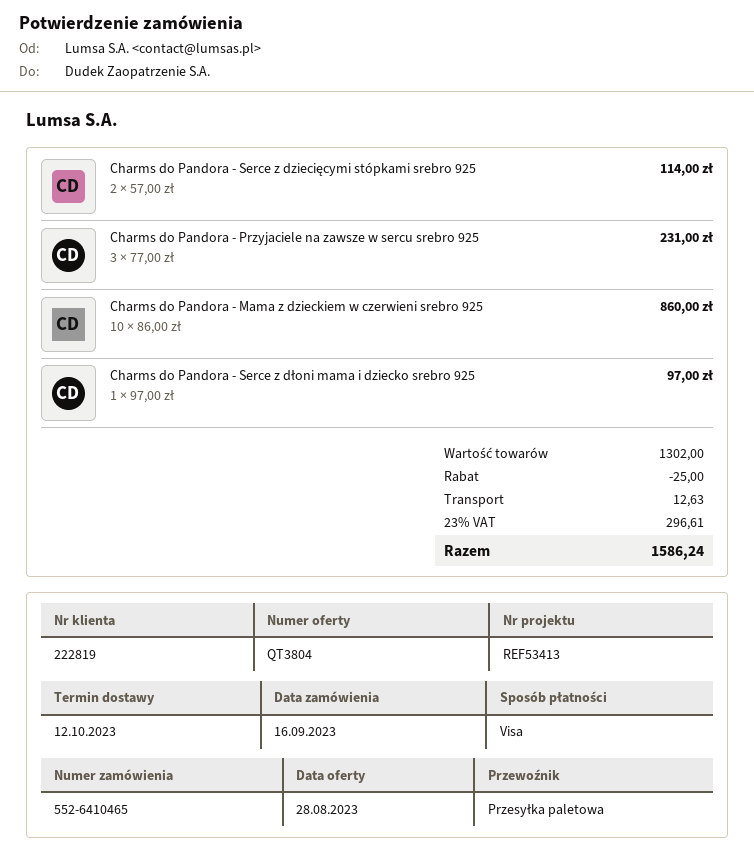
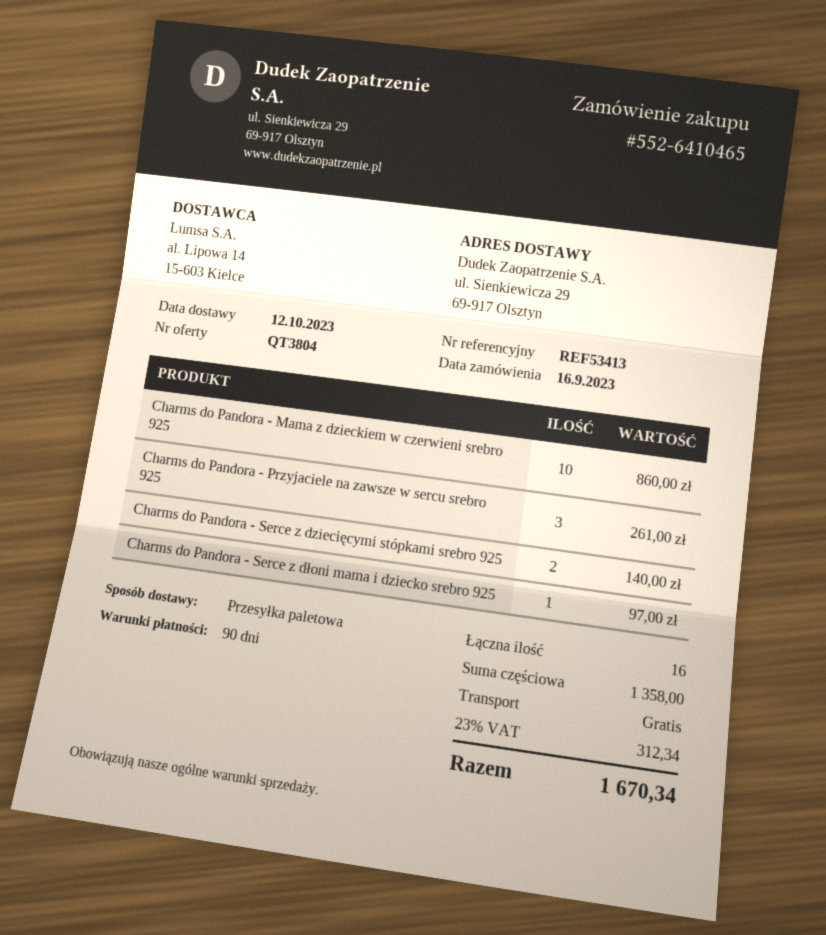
Charms do Pandora - Serce z dziecięcymi stópkami srebro 925: 2 for 114.00 -> 2 for 140.00
Charms do Pandora - Przyjaciele na zawsze w sercu srebro 925: 3 for 231.00 -> 3 for 261.00
subtotal: 1302.00 -> 1358.00
discount: 25.00 -> none
shipping: 12.63 -> 0.00
tax: 23% = 296.61 -> 23% = 312.34
total: 1586.24 -> 1670.34

